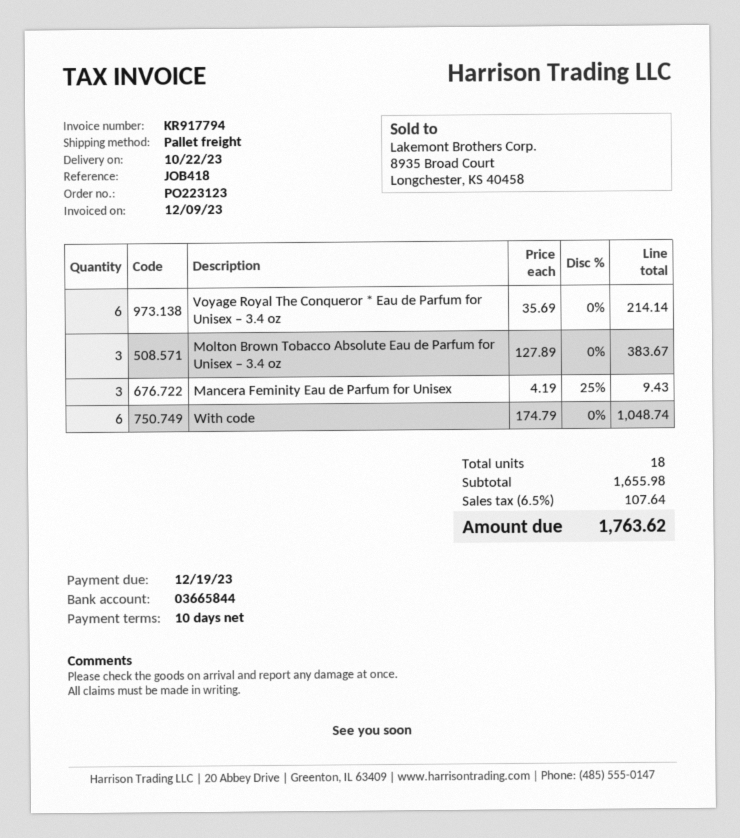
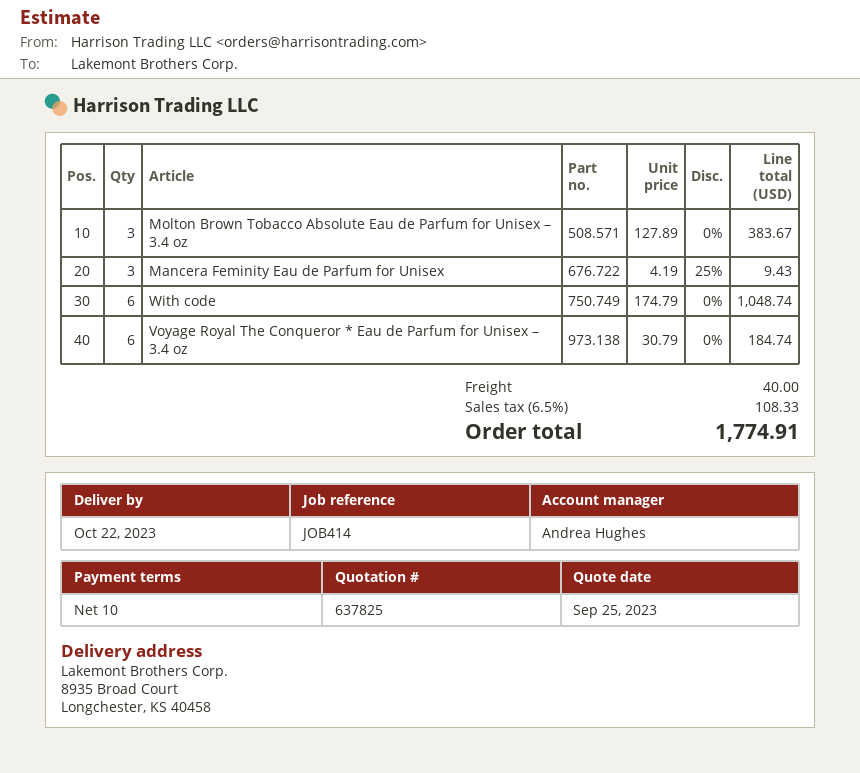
reference: JOB418 -> JOB414
Voyage Royal The Conqueror * Eau de Parfum for Unisex – 3.4 oz: 6 x 35.69 = 214.14 -> 6 x 30.79 = 184.74
shipping: none -> 40.00
tax: 6.5% = 107.64 -> 6.5% = 108.33
total: 1763.62 -> 1774.91

